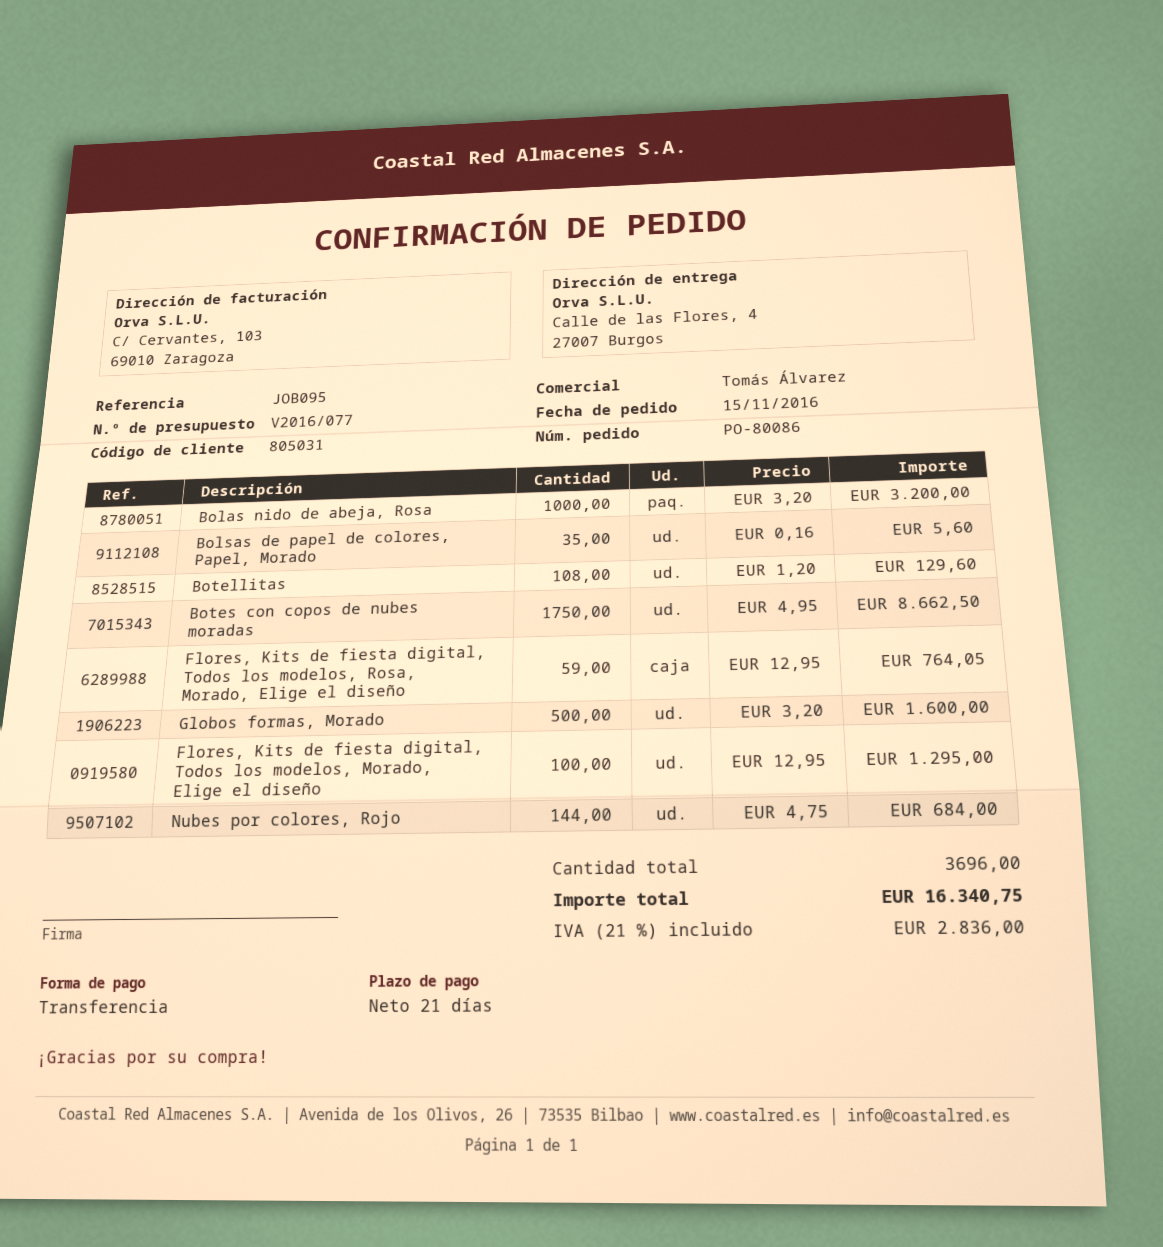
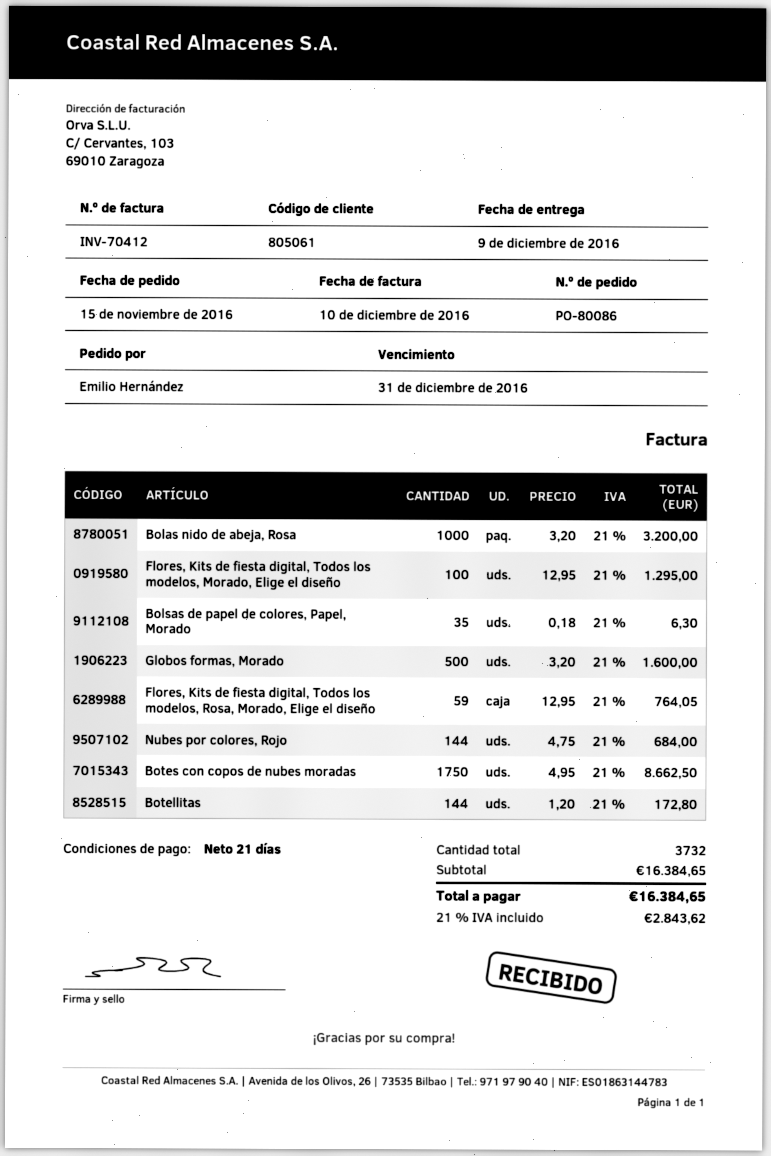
customer number: 805031 -> 805061
Bolsas de papel de colores, Papel, Morado: 35 x 0.16 = 5.60 -> 35 x 0.18 = 6.30
Botellitas: 108 x 1.20 = 129.60 -> 144 x 1.20 = 172.80
total quantity: 3696 -> 3732
tax: 21% = 2836.00 -> 21% = 2843.62
total: 16340.75 -> 16384.65

